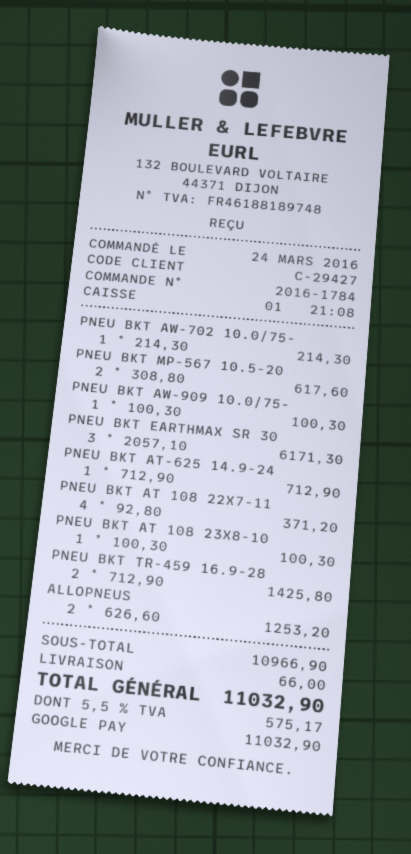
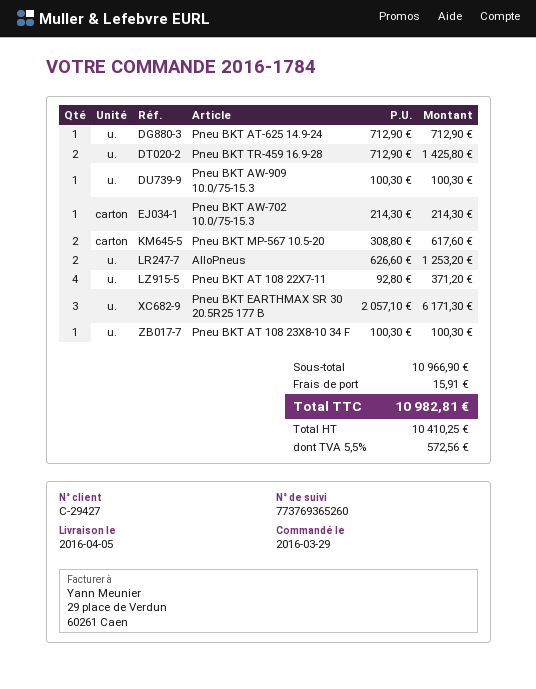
order date: 2016-03-24 -> 2016-03-29
shipping: 66.00 -> 15.91
tax: 5.5% = 575.17 -> 5.5% = 572.56
total: 11032.90 -> 10982.81

